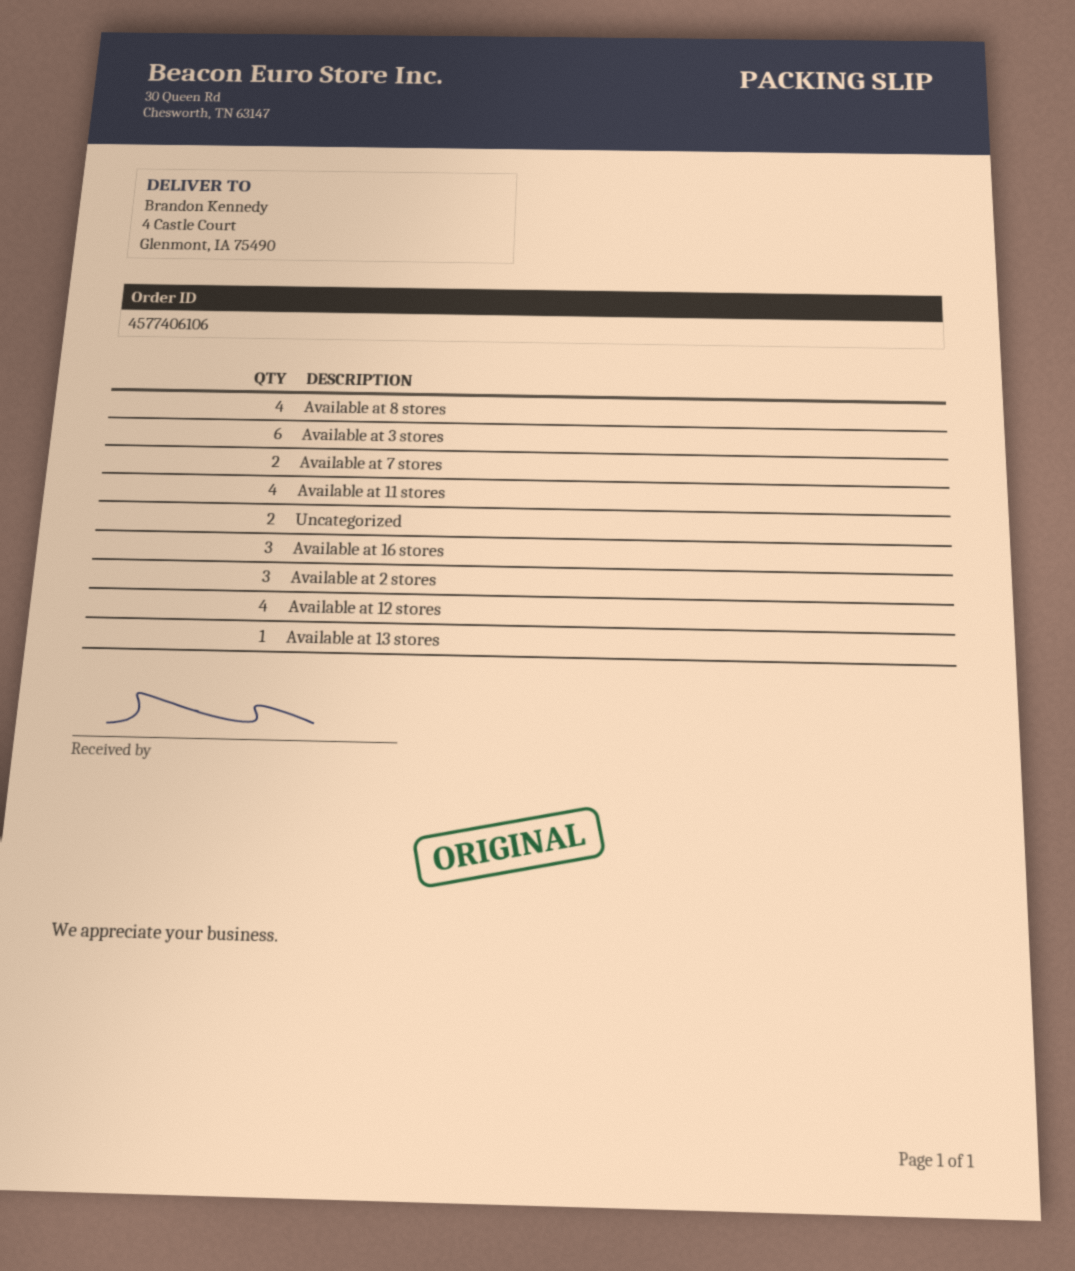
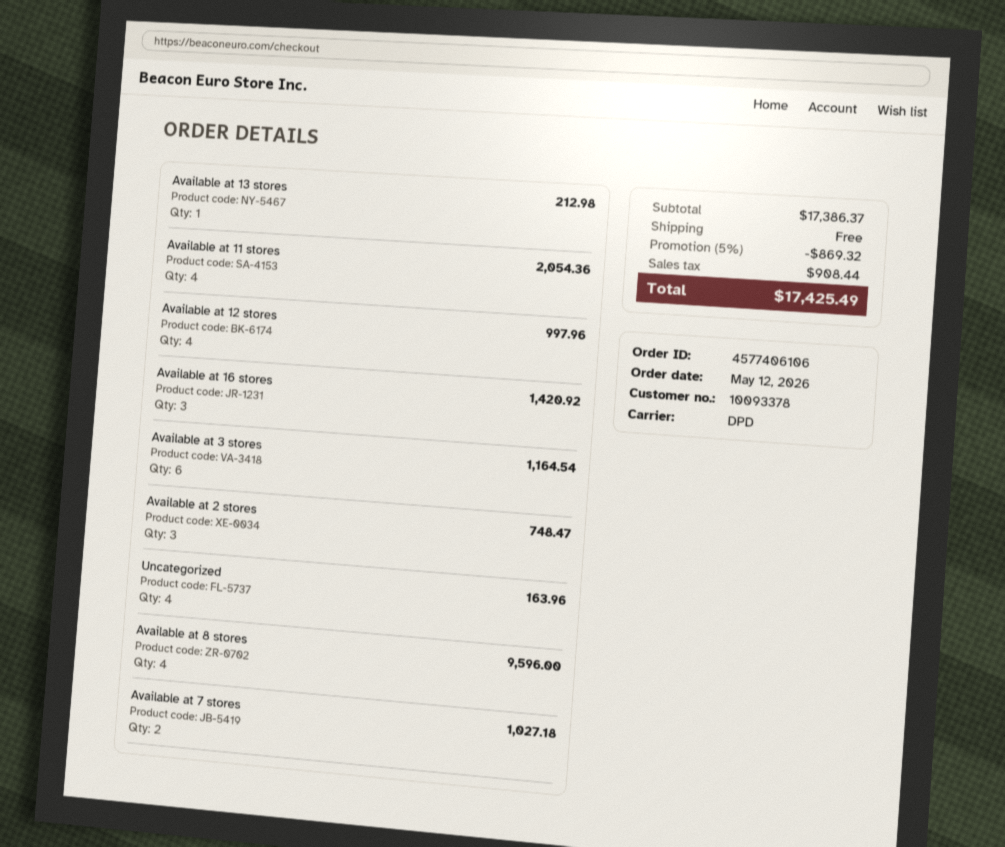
Uncategorized: 2 -> 4

